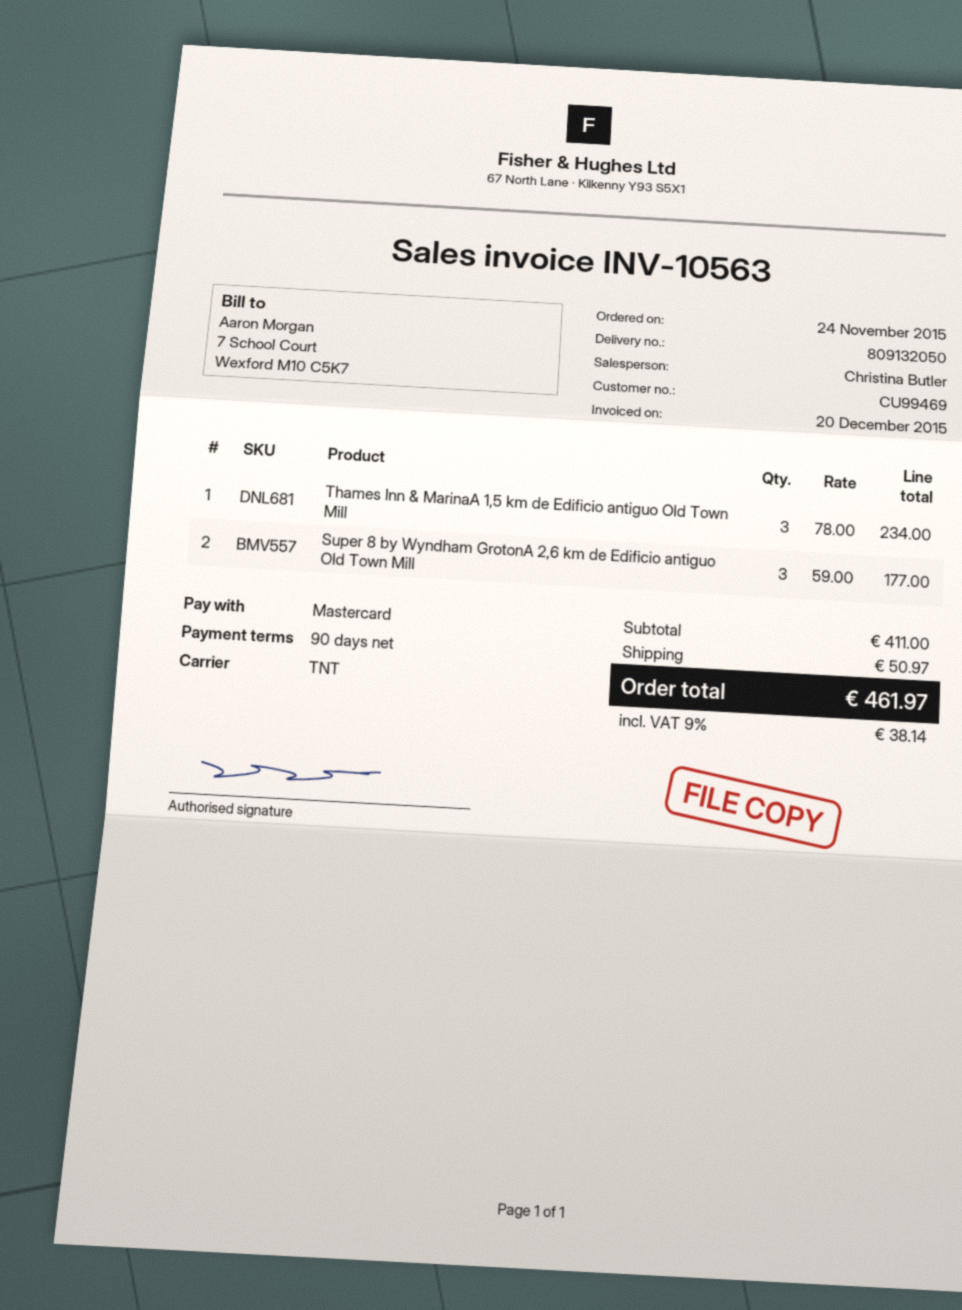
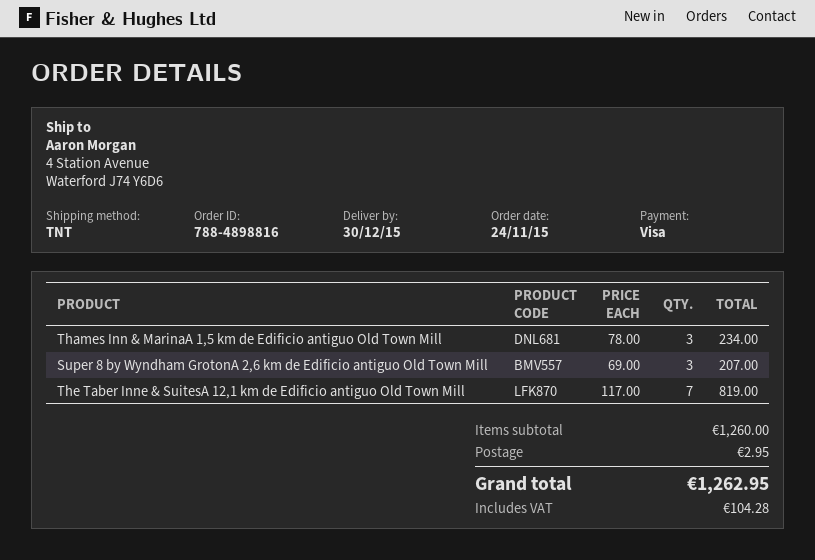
payment method: Mastercard -> Visa
Super 8 by Wyndham GrotonA 2,6 km de Edificio antiguo Old Town Mill: 3 x 59.00 = 177.00 -> 3 x 69.00 = 207.00
The Taber Inne & SuitesA 12,1 km de Edificio antiguo Old Town Mill: none -> 7 x 117.00 = 819.00
subtotal: 411.00 -> 1260.00
shipping: 50.97 -> 2.95
tax: 38.14 -> 104.28
total: 461.97 -> 1262.95

